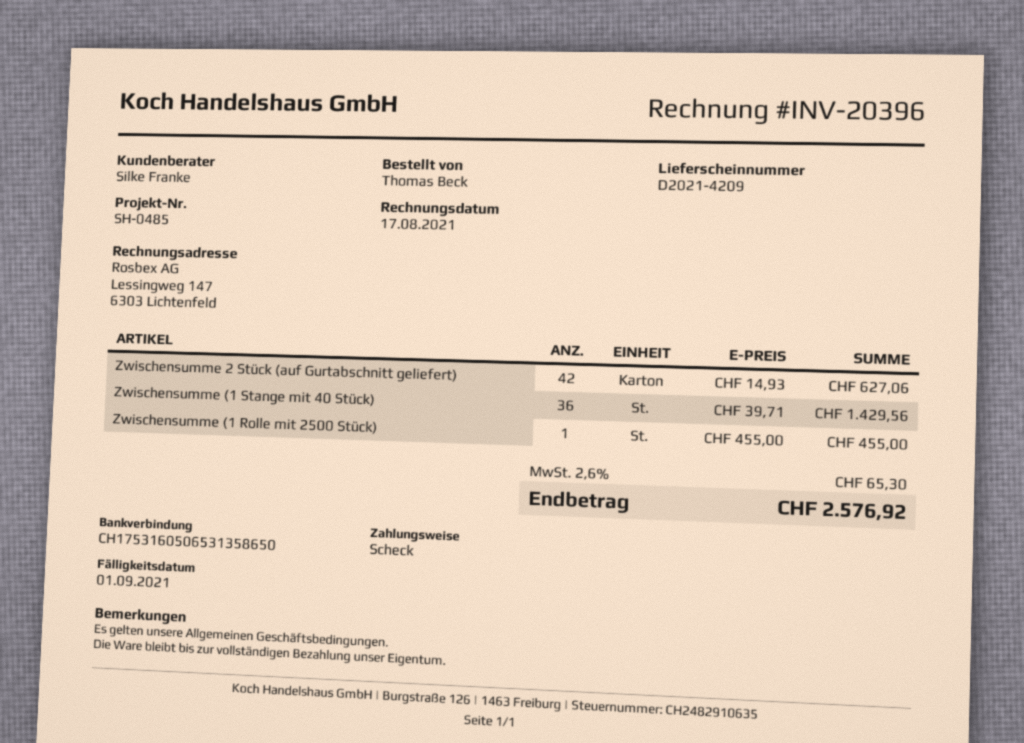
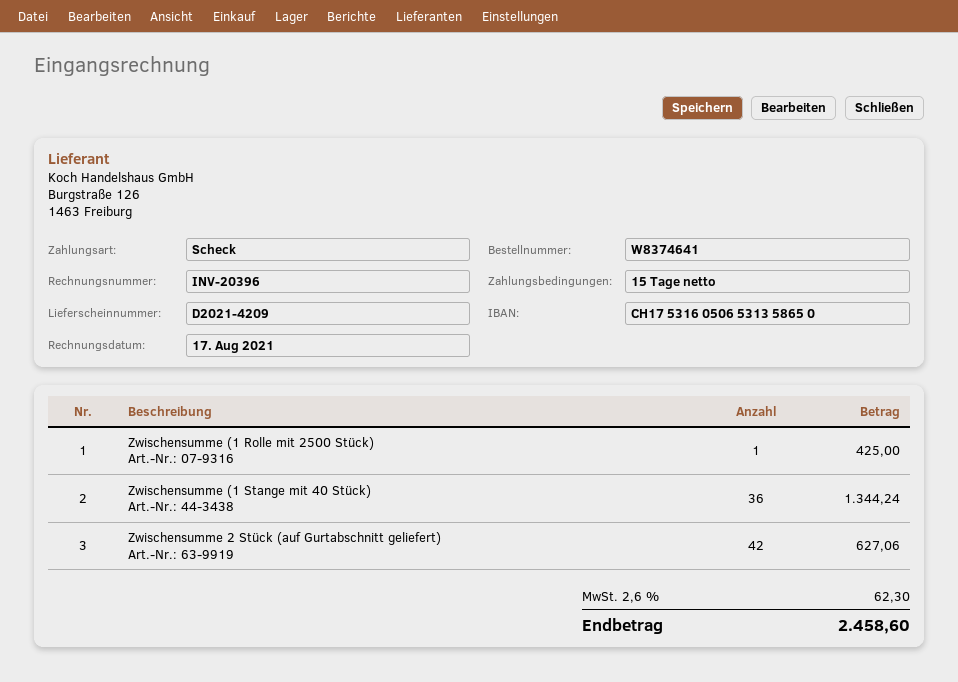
Zwischensumme (1 Stange mit 40 Stück): 36 for 1429.56 -> 36 for 1344.24
Zwischensumme (1 Rolle mit 2500 Stück): 1 for 455.00 -> 1 for 425.00
tax: 2.6% = 65.30 -> 2.6% = 62.30
total: 2576.92 -> 2458.60

